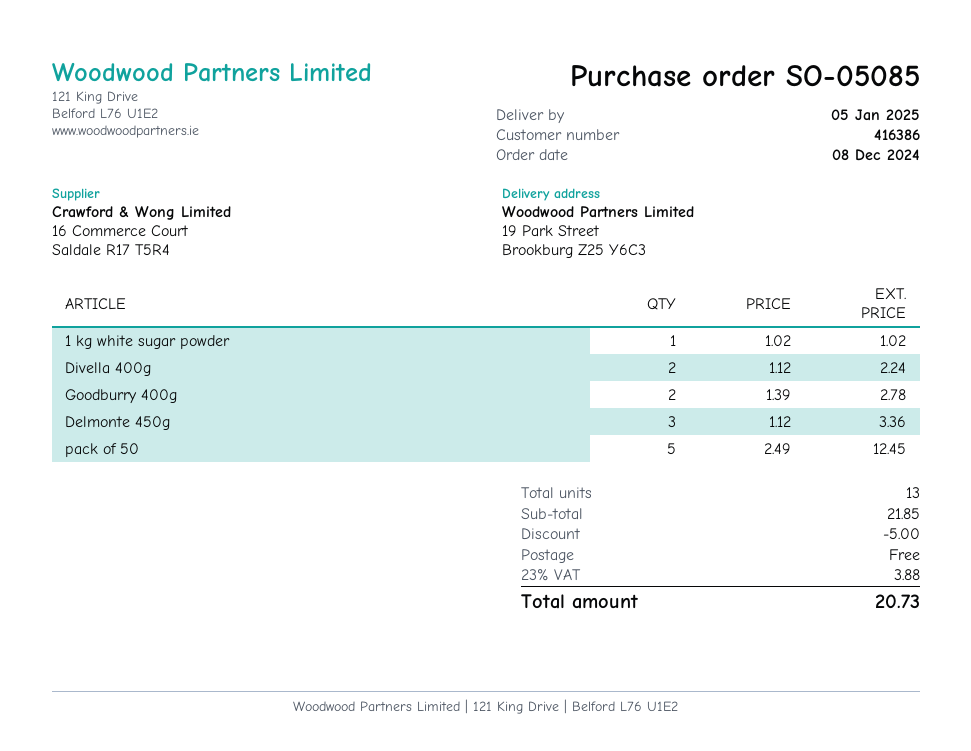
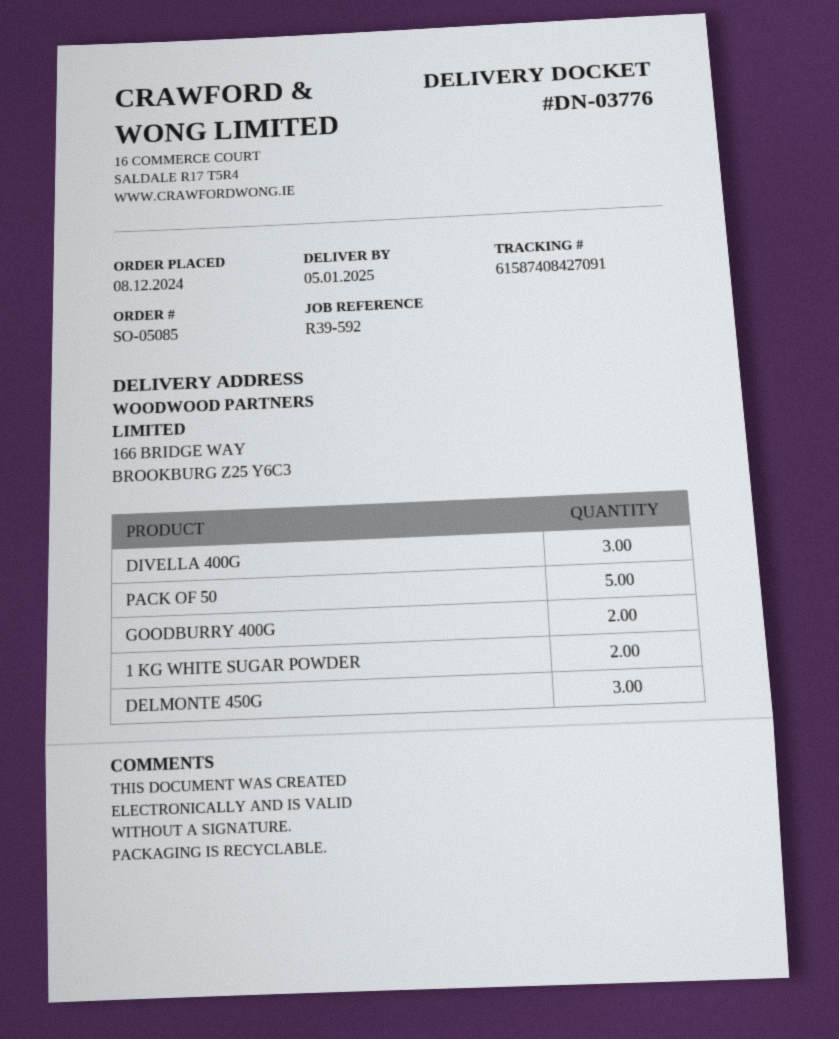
ship to: 19 Park Street, Brookburg Z25 Y6C3 -> 166 BRIDGE WAY, BROOKBURG Z25 Y6C3
1 kg white sugar powder: 1 -> 2
Divella 400g: 2 -> 3

